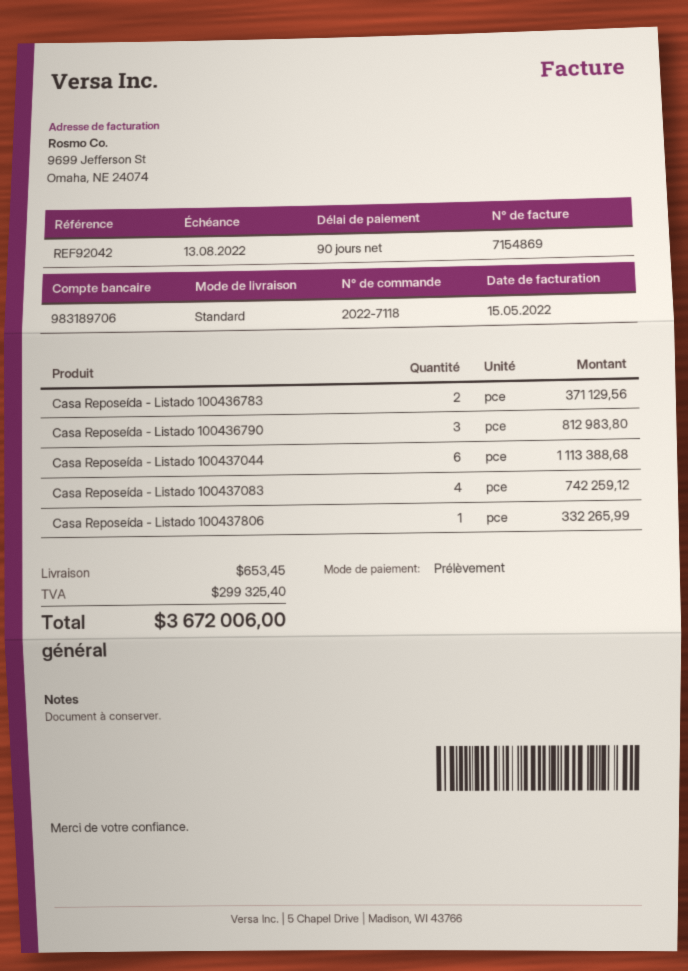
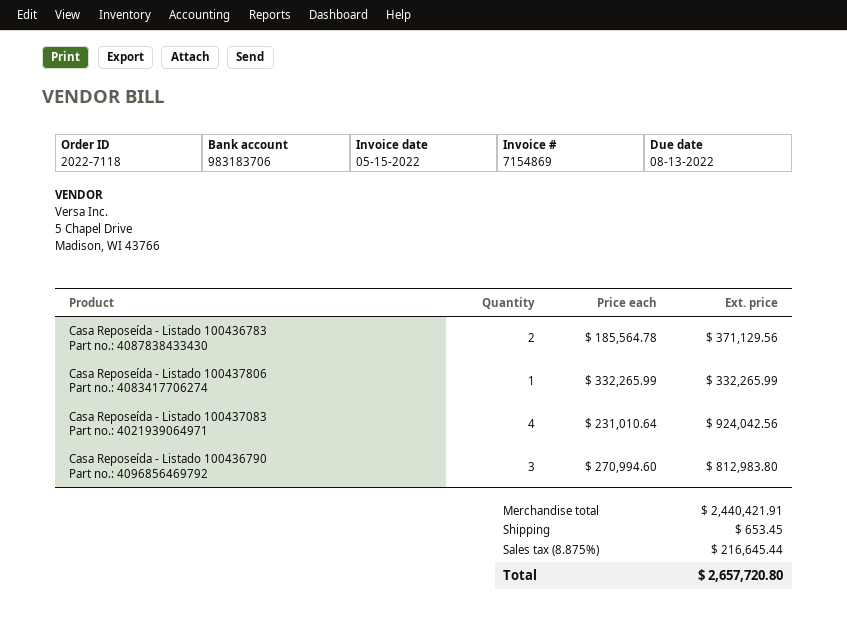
bank account: 983189706 -> 983183706
Casa Reposeída - Listado 100437044: 6 for 1113388.68 -> none
Casa Reposeída - Listado 100437083: 4 for 742259.12 -> 4 for 924042.56
tax: 299325.40 -> 216645.44
total: 3672006.00 -> 2657720.80

